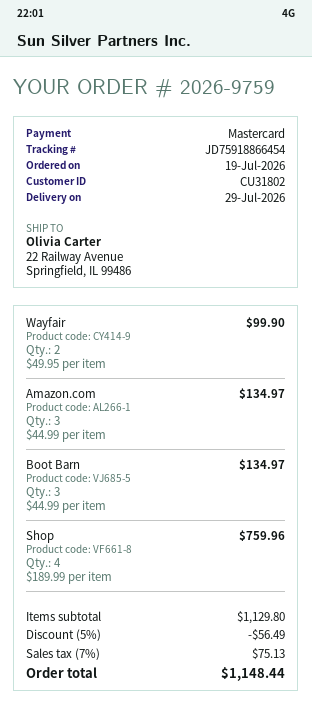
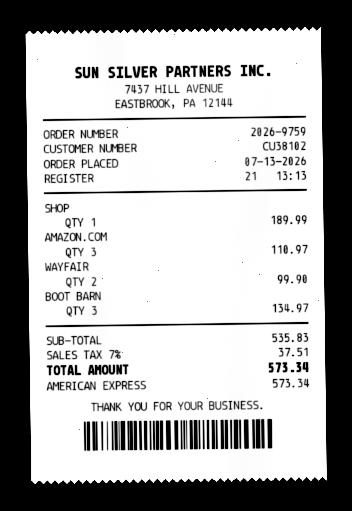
order date: 2026-07-19 -> 2026-07-13
customer number: CU31802 -> CU38102
payment method: Mastercard -> American Express
Amazon.com: 3 for 134.97 -> 3 for 110.97
Shop: 4 for 759.96 -> 1 for 189.99
subtotal: 1129.80 -> 535.83
discount: 5% = 56.49 -> none
tax: 7% = 75.13 -> 7% = 37.51
total: 1148.44 -> 573.34

